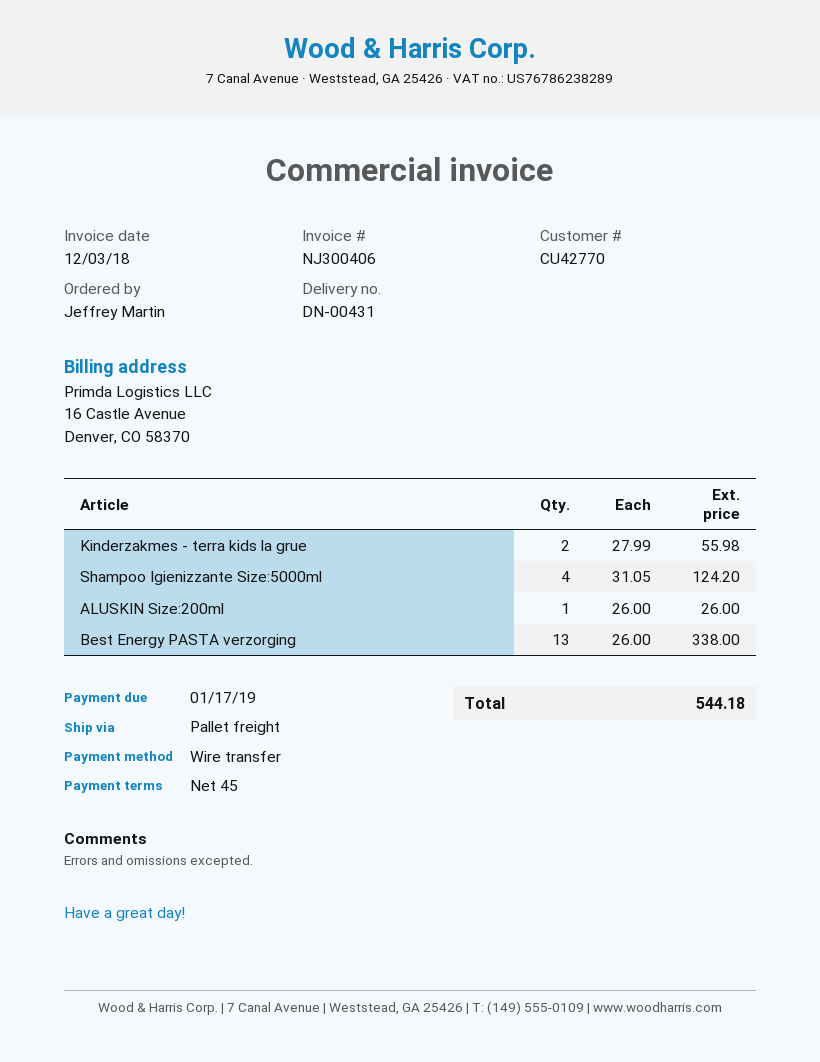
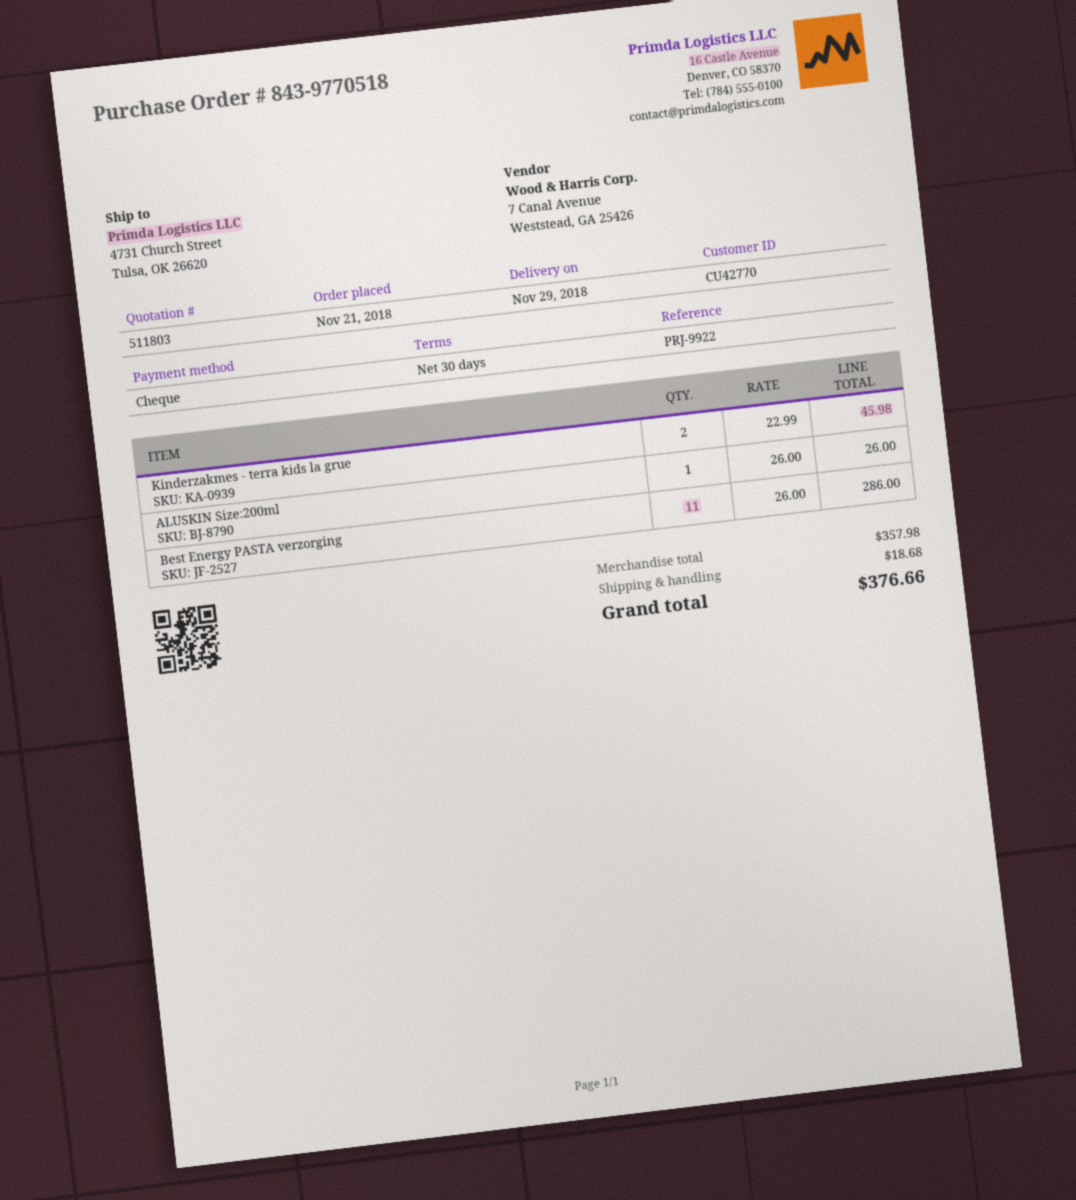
payment terms: 45 days -> 30 days
payment method: bank transfer -> cheque
Kinderzakmes - terra kids la grue: 2 x 27.99 = 55.98 -> 2 x 22.99 = 45.98
Shampoo Igienizzante Size:5000ml: 4 x 31.05 = 124.20 -> none
Best Energy PASTA verzorging: 13 x 26.00 = 338.00 -> 11 x 26.00 = 286.00
shipping: none -> 18.68
total: 544.18 -> 376.66

